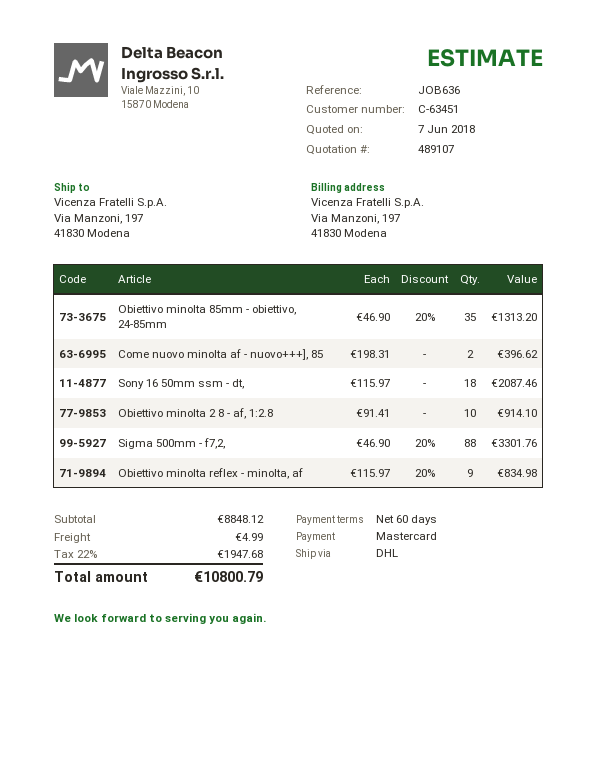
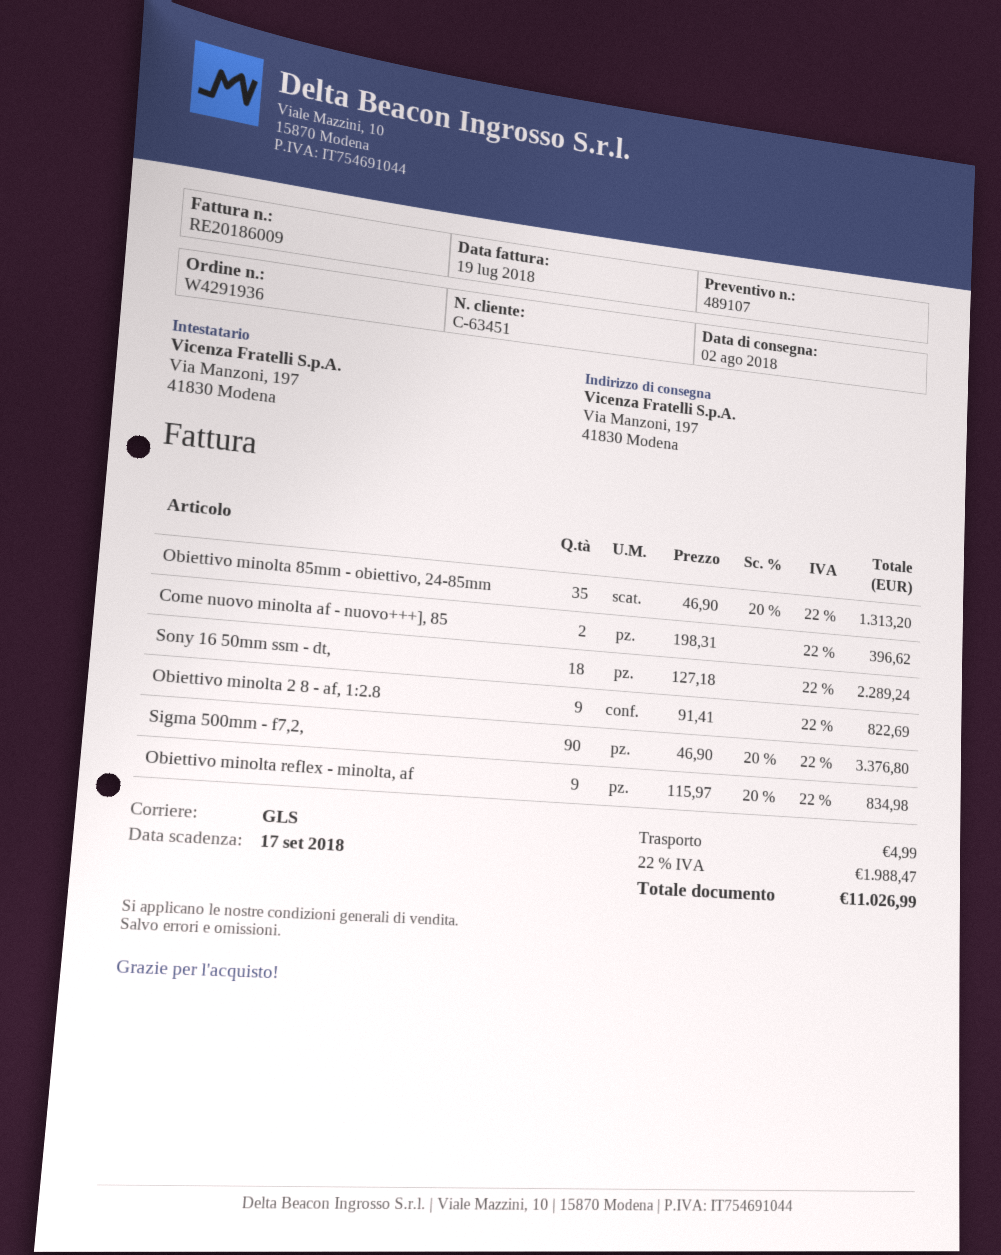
shipping method: DHL -> GLS
Sony 16 50mm ssm - dt,: 18 x 115.97 = 2087.46 -> 18 x 127.18 = 2289.24
Obiettivo minolta 2 8 - af, 1:2.8: 10 x 91.41 = 914.10 -> 9 x 91.41 = 822.69
Sigma 500mm - f7,2,: 88 x 46.90 - 20% = 3301.76 -> 90 x 46.90 - 20% = 3376.80
tax: 22% = 1947.68 -> 22% = 1988.47
total: 10800.79 -> 11026.99

